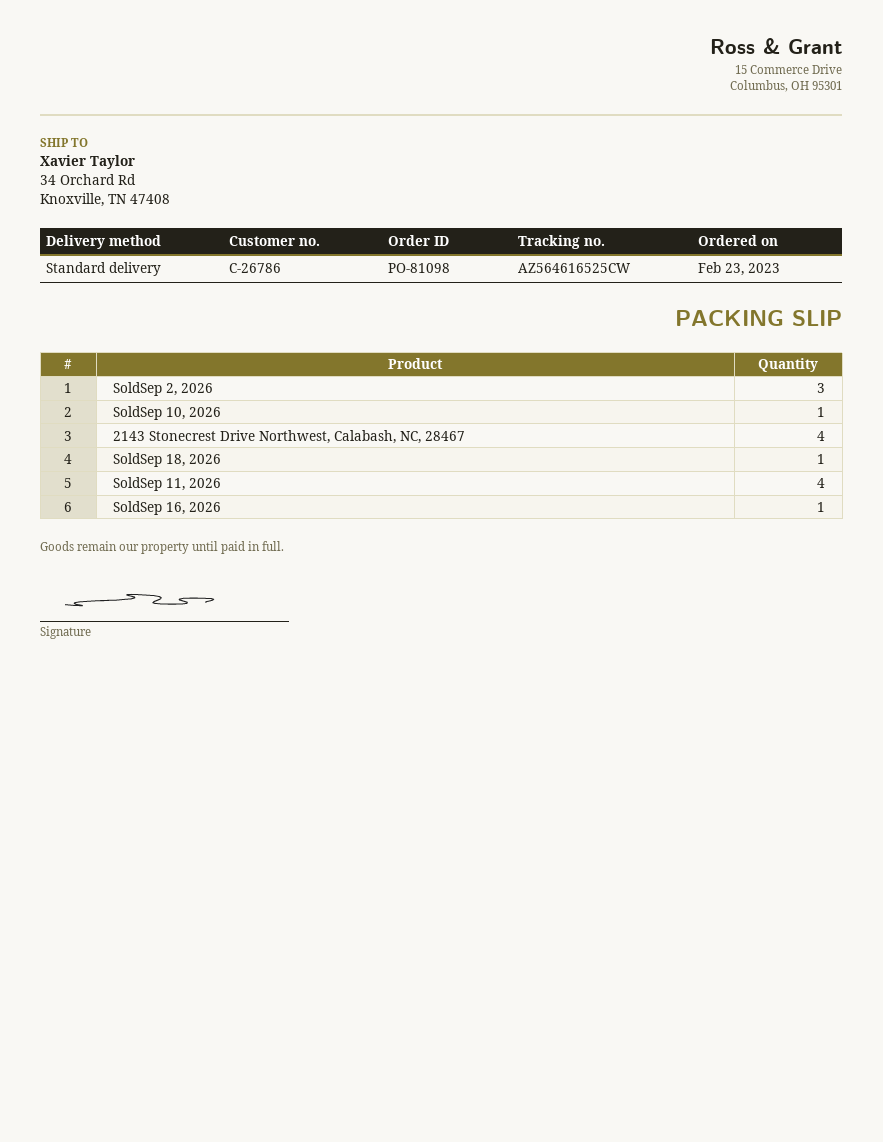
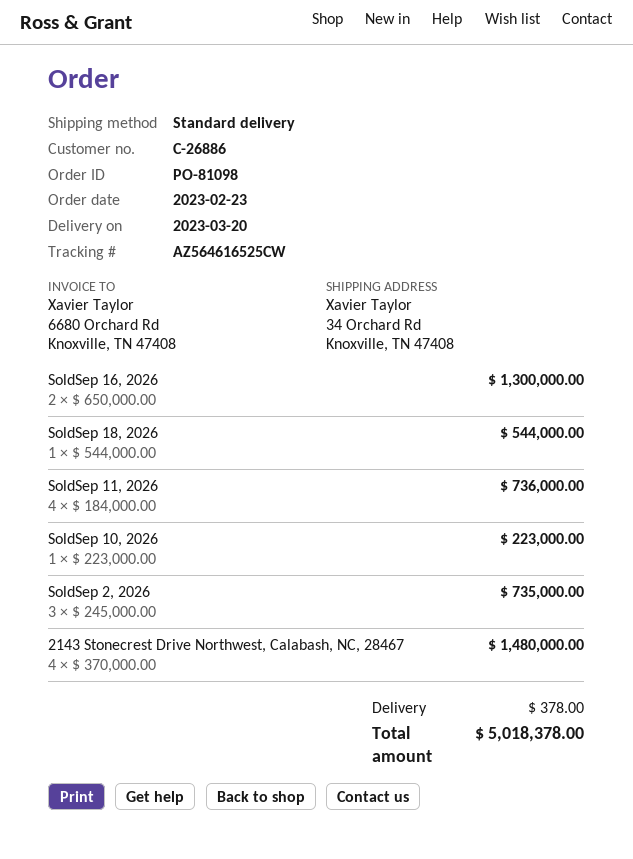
customer number: C-26786 -> C-26886
SoldSep 16, 2026: 1 -> 2

